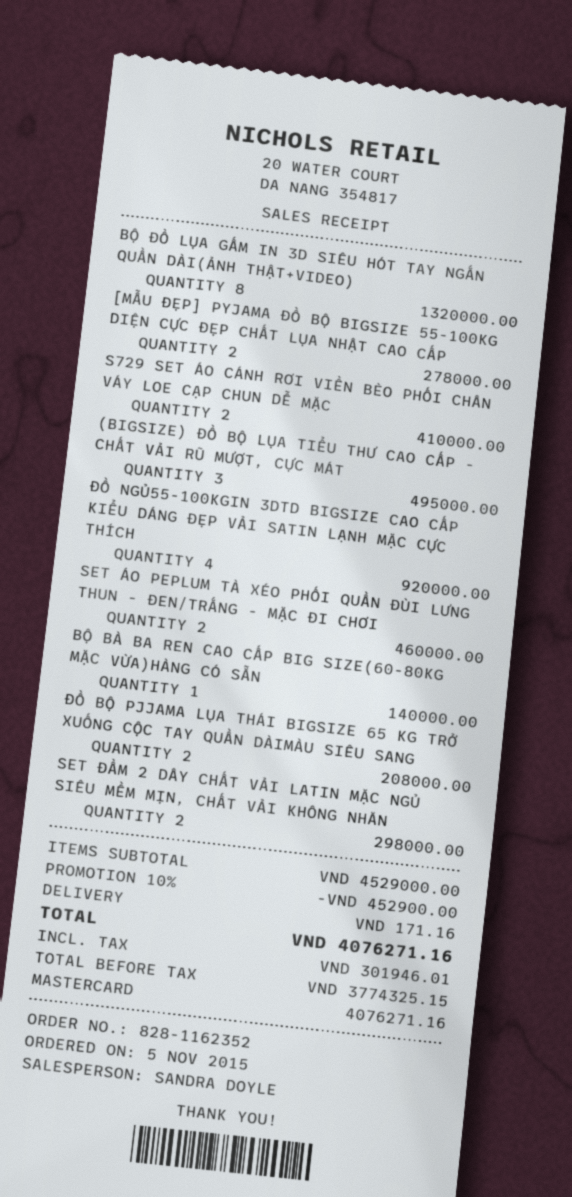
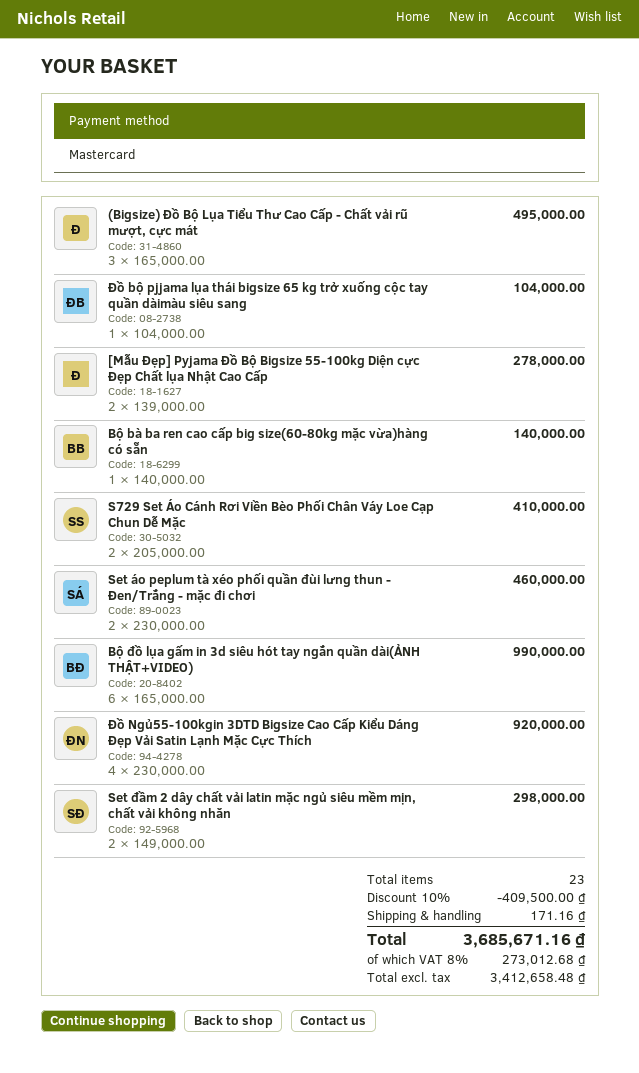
BỘ ĐỒ LỤA GẤM IN 3D SIÊU HÓT TAY NGẮN QUẦN DÀI(ẢNH THẬT+VIDEO): 8 for 1320000.00 -> 6 for 990000.00
ĐỒ BỘ PJJAMA LỤA THÁI BIGSIZE 65 KG TRỞ XUỐNG CỘC TAY QUẦN DÀIMÀU SIÊU SANG: 2 for 208000.00 -> 1 for 104000.00
discount: 10% = 452900.00 -> 10% = 409500.00
net: 3774325.15 -> 3412658.48
tax: 301946.01 -> 273012.68
total: 4076271.16 -> 3685671.16

